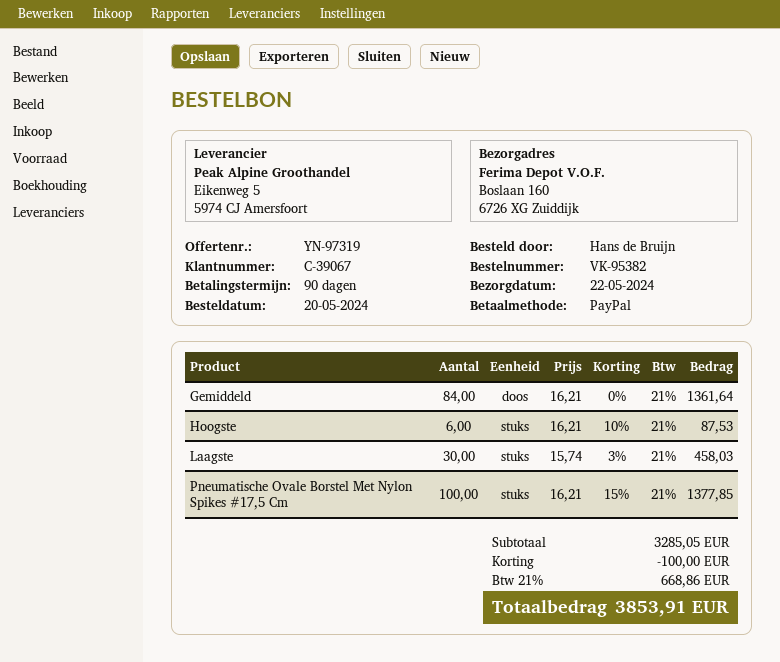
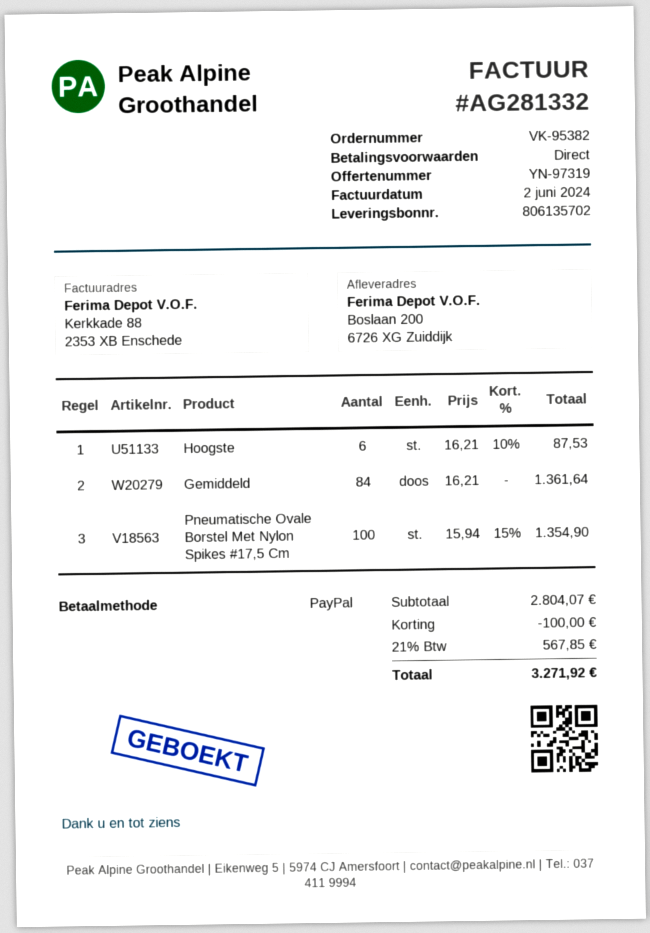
payment terms: 90 days -> on receipt
ship to: Boslaan 160, 6726 XG Zuiddijk -> Boslaan 200, 6726 XG Zuiddijk
Laagste: 30 x 15.74 - 3% = 458.03 -> none
Pneumatische Ovale Borstel Met Nylon Spikes #17,5 Cm: 100 x 16.21 - 15% = 1377.85 -> 100 x 15.94 - 15% = 1354.90
subtotal: 3285.05 -> 2804.07
tax: 21% = 668.86 -> 21% = 567.85
total: 3853.91 -> 3271.92

